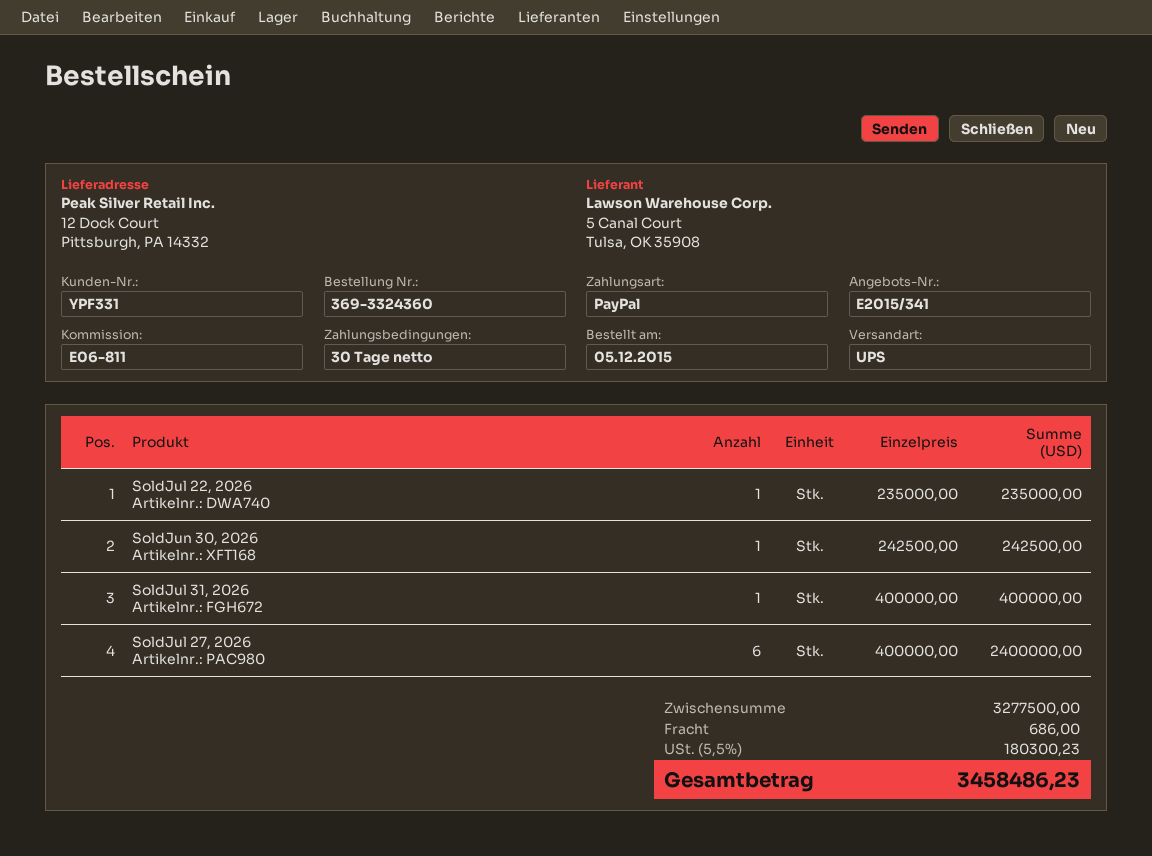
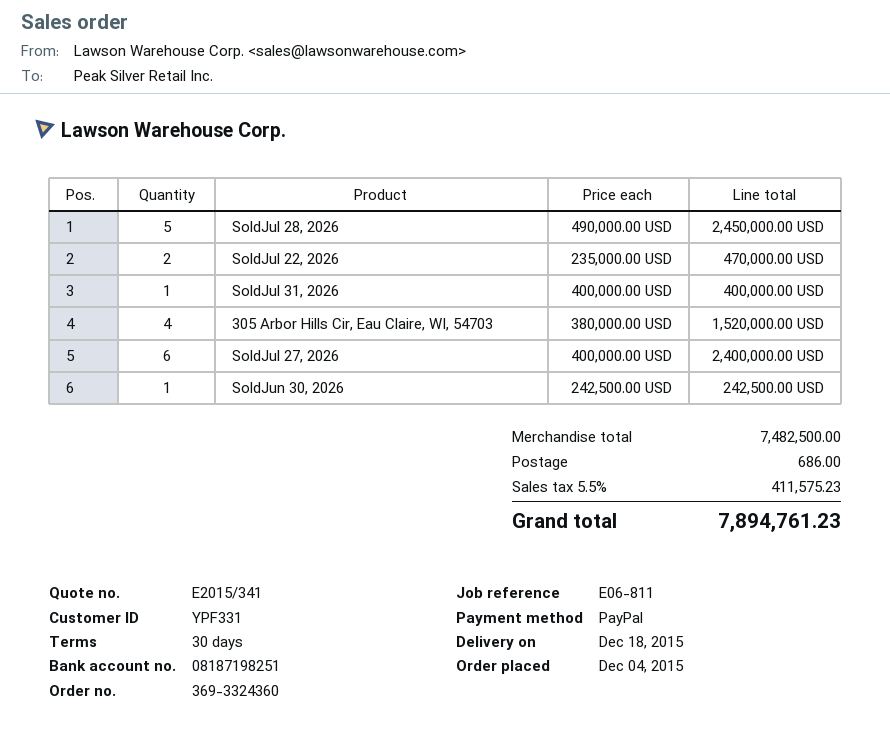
order date: 2015-12-05 -> 2015-12-04
SoldJul 22, 2026: 1 x 235000.00 = 235000.00 -> 2 x 235000.00 = 470000.00
SoldJul 28, 2026: none -> 5 x 490000.00 = 2450000.00
305 Arbor Hills Cir, Eau Claire, WI, 54703: none -> 4 x 380000.00 = 1520000.00
subtotal: 3277500.00 -> 7482500.00
tax: 5.5% = 180300.23 -> 5.5% = 411575.23
total: 3458486.23 -> 7894761.23

